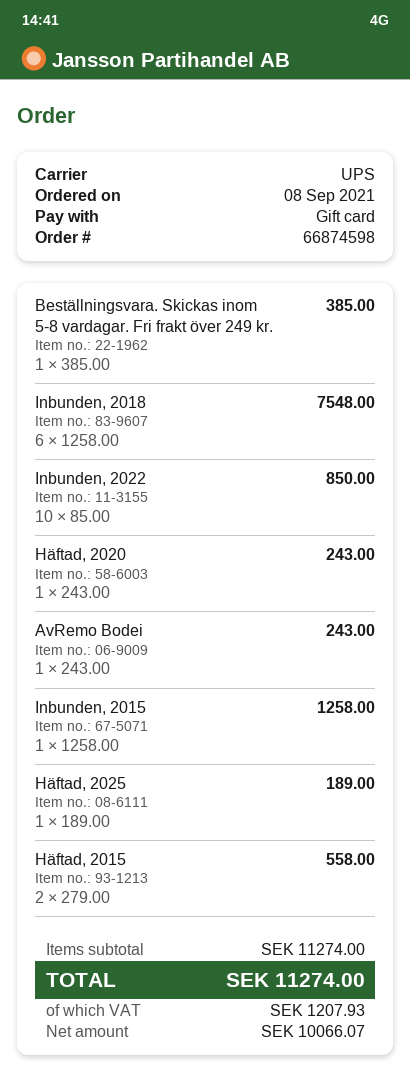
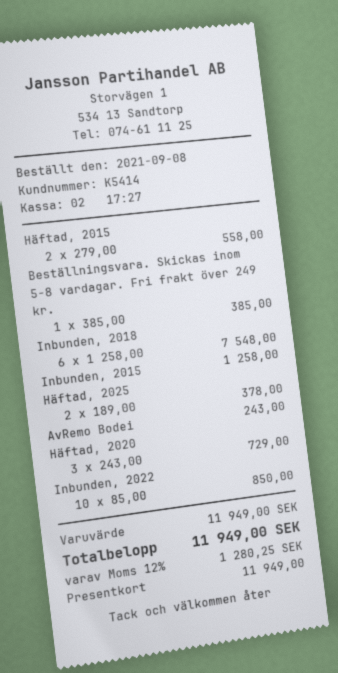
Häftad, 2020: 1 x 243.00 = 243.00 -> 3 x 243.00 = 729.00
Häftad, 2025: 1 x 189.00 = 189.00 -> 2 x 189.00 = 378.00
subtotal: 11274.00 -> 11949.00
tax: 1207.93 -> 1280.25
total: 11274.00 -> 11949.00

